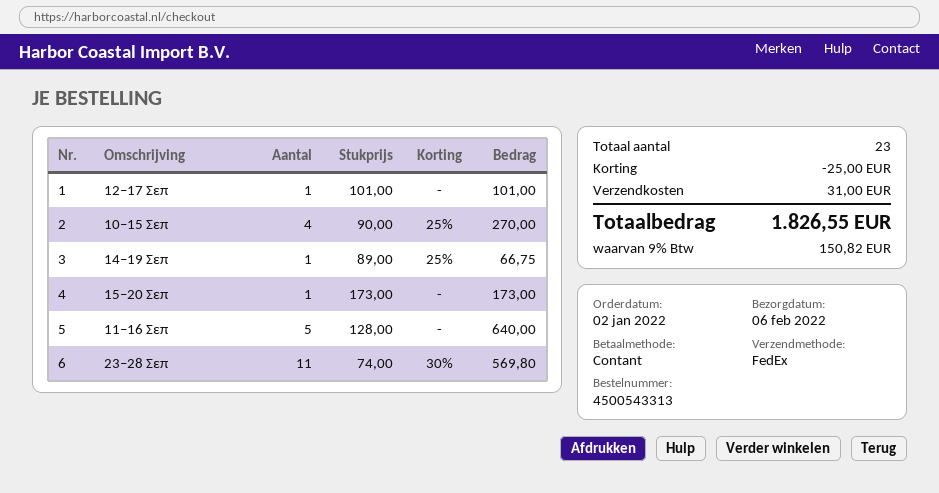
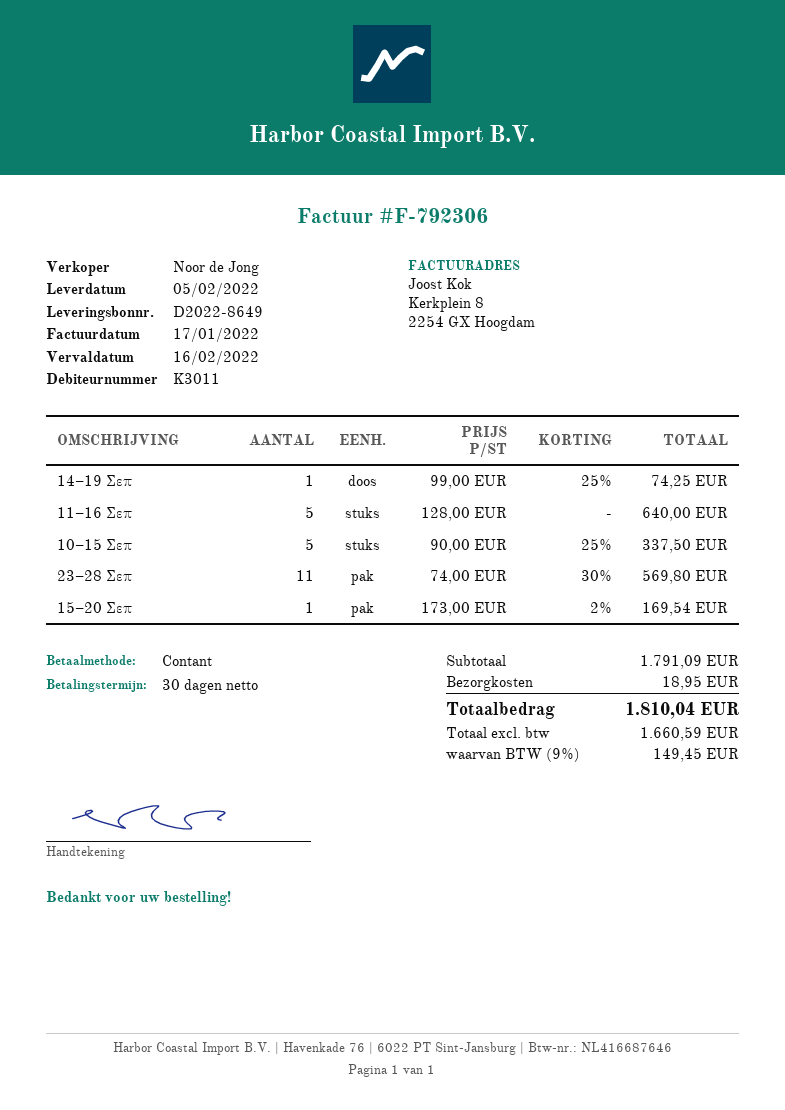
delivery date: 2022-02-06 -> 2022-02-05
12–17 Σεπ: 1 x 101.00 = 101.00 -> none
10–15 Σεπ: 4 x 90.00 - 25% = 270.00 -> 5 x 90.00 - 25% = 337.50
14–19 Σεπ: 1 x 89.00 - 25% = 66.75 -> 1 x 99.00 - 25% = 74.25
15–20 Σεπ: 1 x 173.00 = 173.00 -> 1 x 173.00 - 2% = 169.54
discount: 25.00 -> none
shipping: 31.00 -> 18.95
tax: 9% = 150.82 -> 9% = 149.45
total: 1826.55 -> 1810.04

